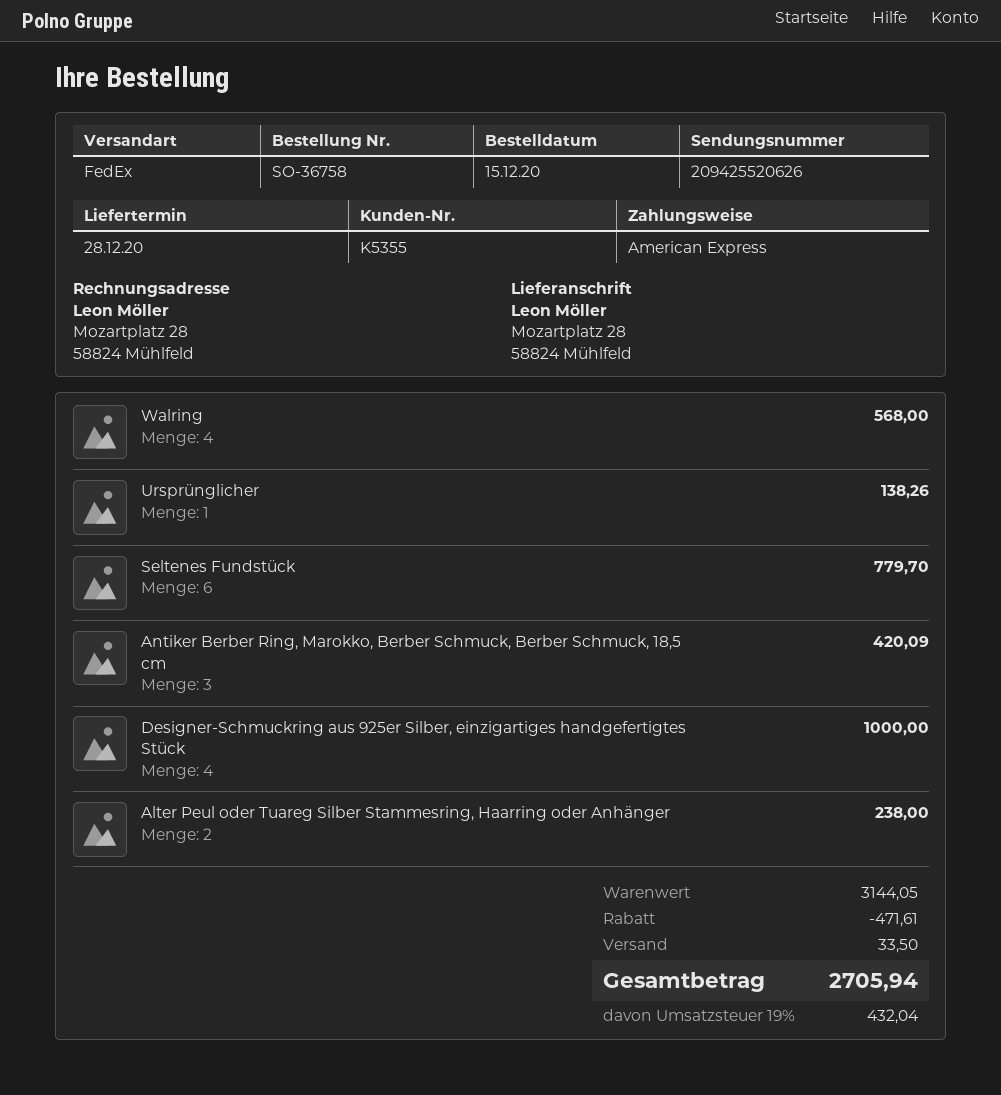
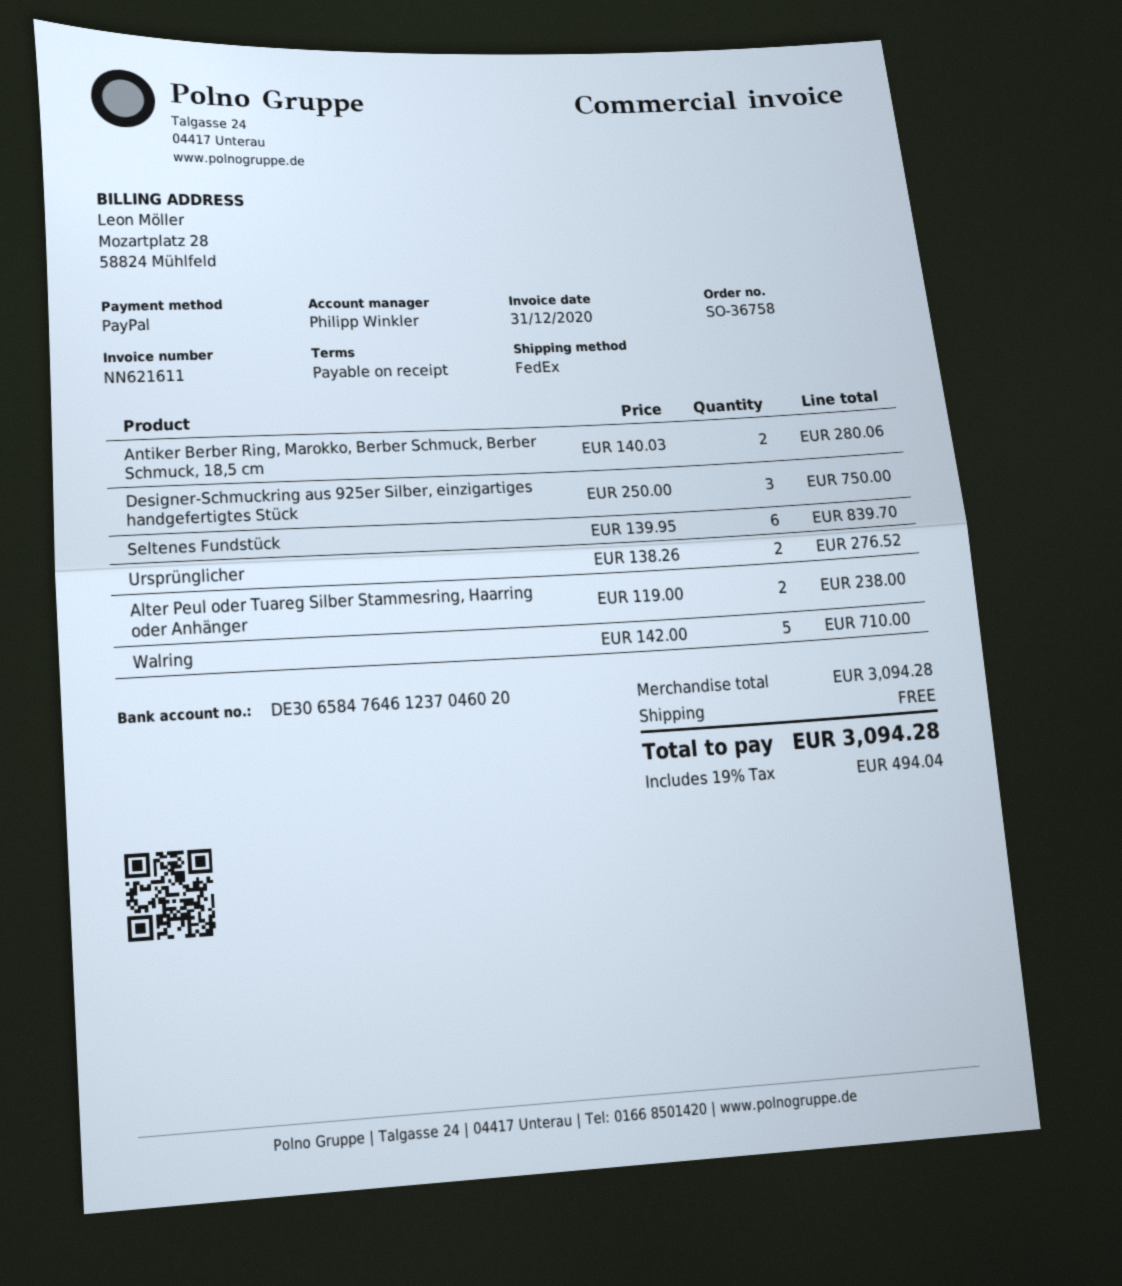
payment method: American Express -> PayPal
Walring: 4 for 568.00 -> 5 for 710.00
Ursprünglicher: 1 for 138.26 -> 2 for 276.52
Seltenes Fundstück: 6 for 779.70 -> 6 for 839.70
Antiker Berber Ring, Marokko, Berber Schmuck, Berber Schmuck, 18,5 cm: 3 for 420.09 -> 2 for 280.06
Designer-Schmuckring aus 925er Silber, einzigartiges handgefertigtes Stück: 4 for 1000.00 -> 3 for 750.00
subtotal: 3144.05 -> 3094.28
discount: 471.61 -> none
shipping: 33.50 -> 0.00
tax: 19% = 432.04 -> 19% = 494.04
total: 2705.94 -> 3094.28

